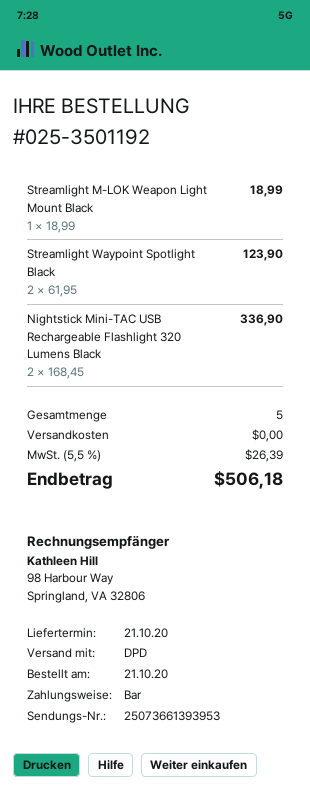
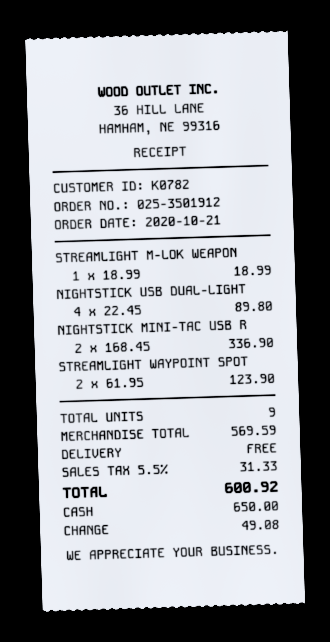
order number: 025-3501192 -> 025-3501912
NIGHTSTICK USB DUAL-LIGHT: none -> 4 x 22.45 = 89.80
total quantity: 5 -> 9
tax: 5.5% = 26.39 -> 5.5% = 31.33
total: 506.18 -> 600.92

